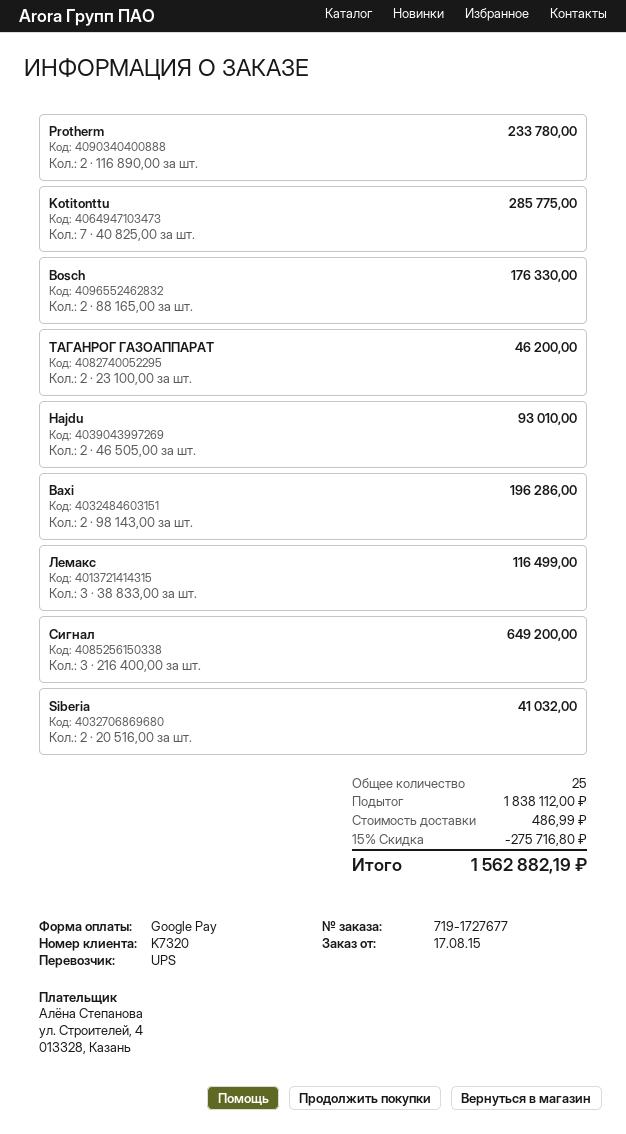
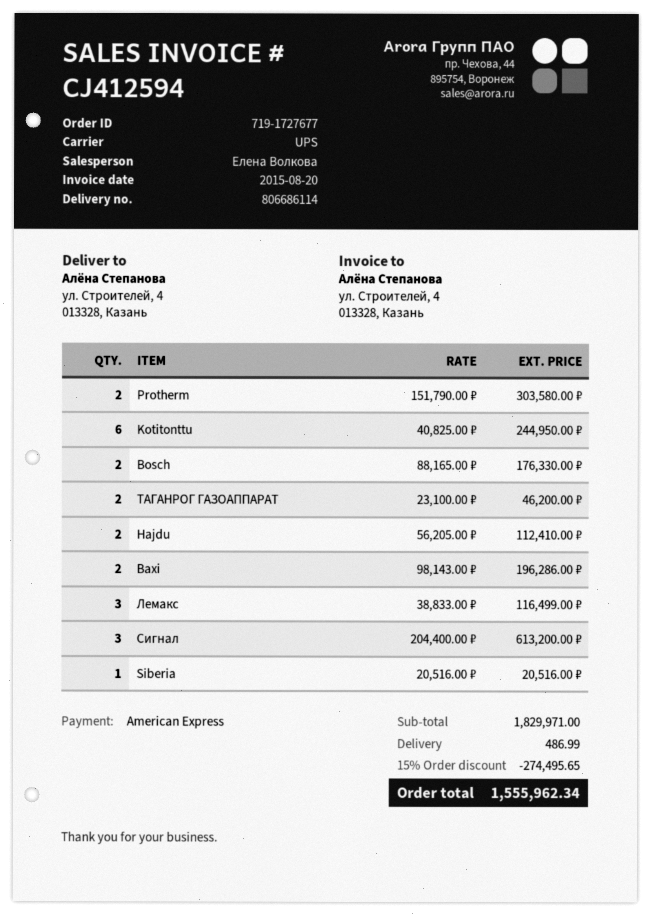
payment method: Google Pay -> American Express
Protherm: 2 x 116890.00 = 233780.00 -> 2 x 151790.00 = 303580.00
Kotitonttu: 7 x 40825.00 = 285775.00 -> 6 x 40825.00 = 244950.00
Hajdu: 2 x 46505.00 = 93010.00 -> 2 x 56205.00 = 112410.00
Сигнал: 3 x 216400.00 = 649200.00 -> 3 x 204400.00 = 613200.00
Siberia: 2 x 20516.00 = 41032.00 -> 1 x 20516.00 = 20516.00
subtotal: 1838112.00 -> 1829971.00
discount: 15% = 275716.80 -> 15% = 274495.65
total: 1562882.19 -> 1555962.34

